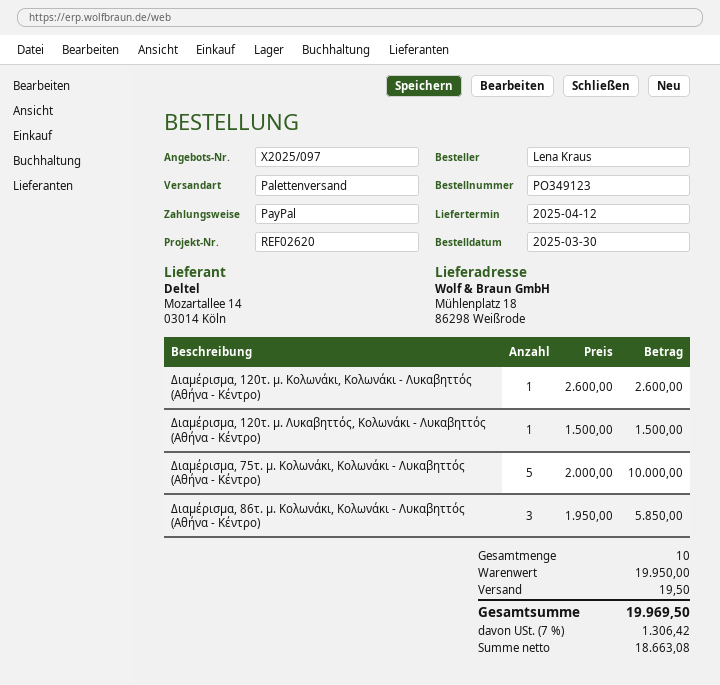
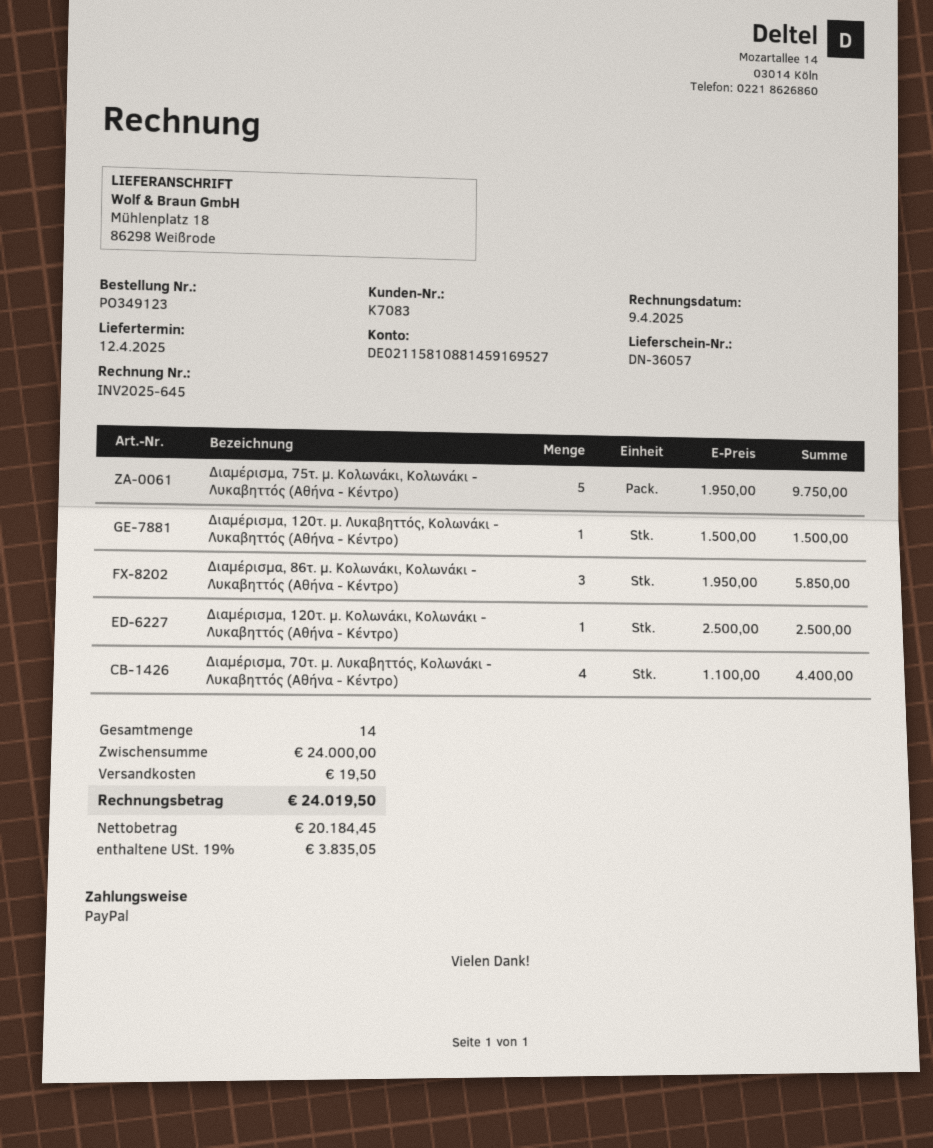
Διαμέρισμα, 120τ. μ. Κολωνάκι, Κολωνάκι - Λυκαβηττός (Αθήνα - Κέντρο): 1 x 2600.00 = 2600.00 -> 1 x 2500.00 = 2500.00
Διαμέρισμα, 75τ. μ. Κολωνάκι, Κολωνάκι - Λυκαβηττός (Αθήνα - Κέντρο): 5 x 2000.00 = 10000.00 -> 5 x 1950.00 = 9750.00
Διαμέρισμα, 70τ. μ. Λυκαβηττός, Κολωνάκι - Λυκαβηττός (Αθήνα - Κέντρο): none -> 4 x 1100.00 = 4400.00
total quantity: 10 -> 14
subtotal: 19950.00 -> 24000.00
net: 18663.08 -> 20184.45
tax: 7% = 1306.42 -> 19% = 3835.05
total: 19969.50 -> 24019.50

